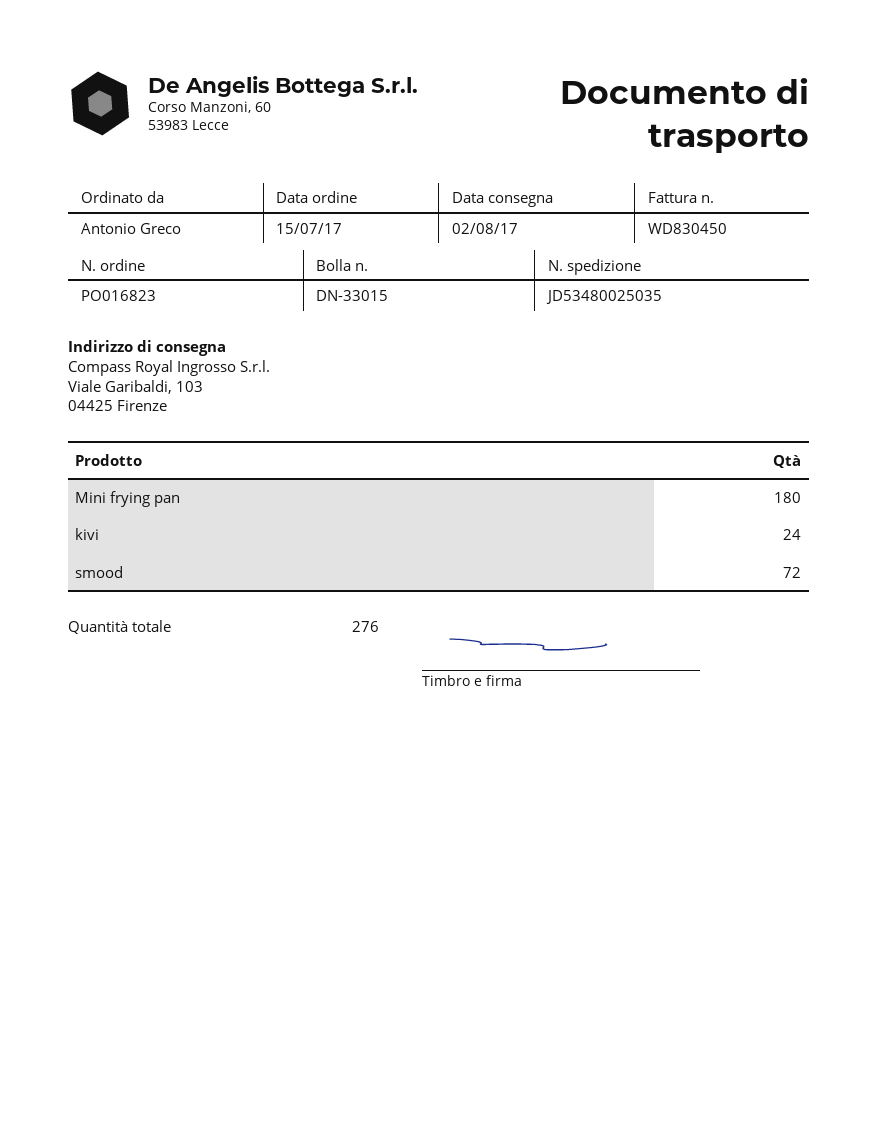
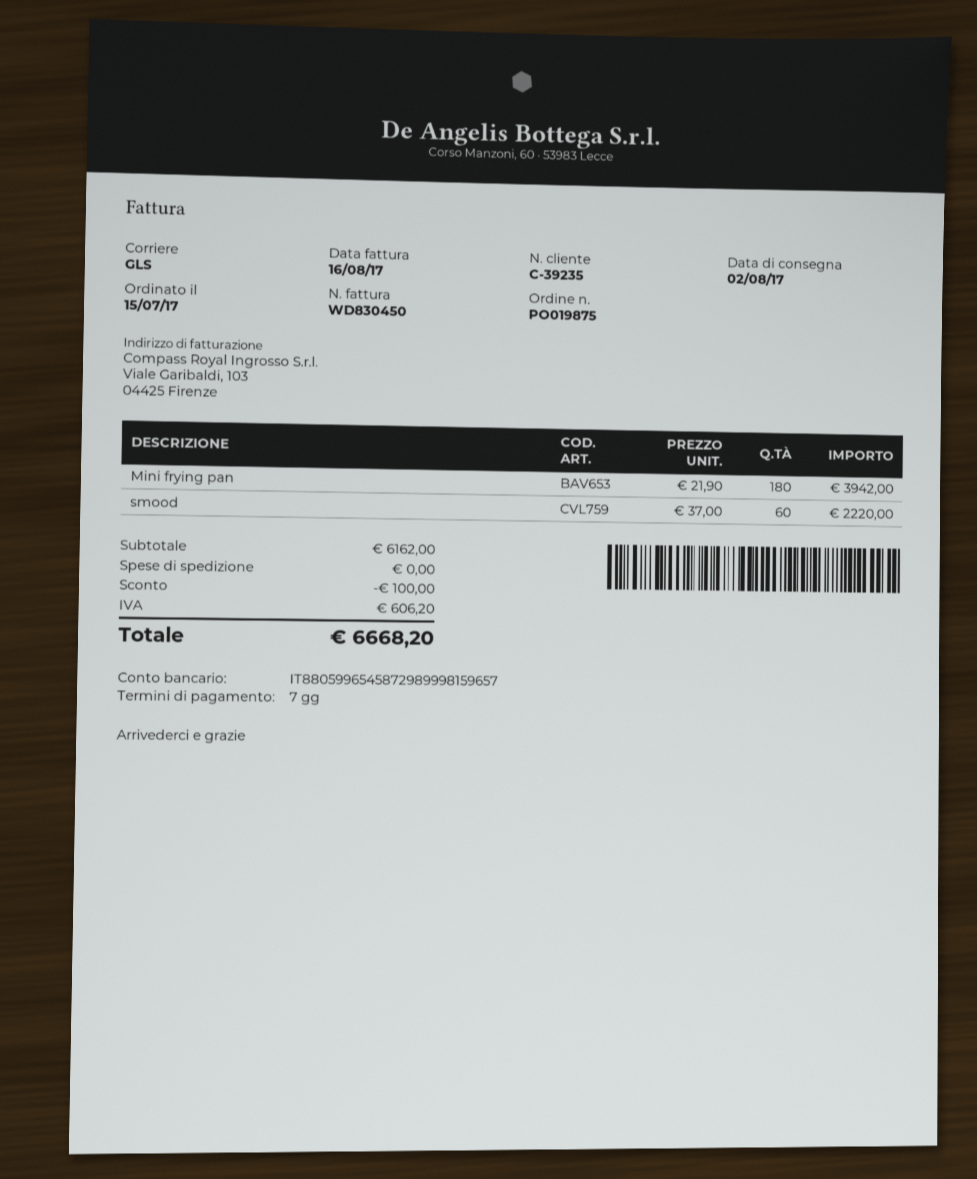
order number: PO016823 -> PO019875
kivi: 24 -> none
smood: 72 -> 60

